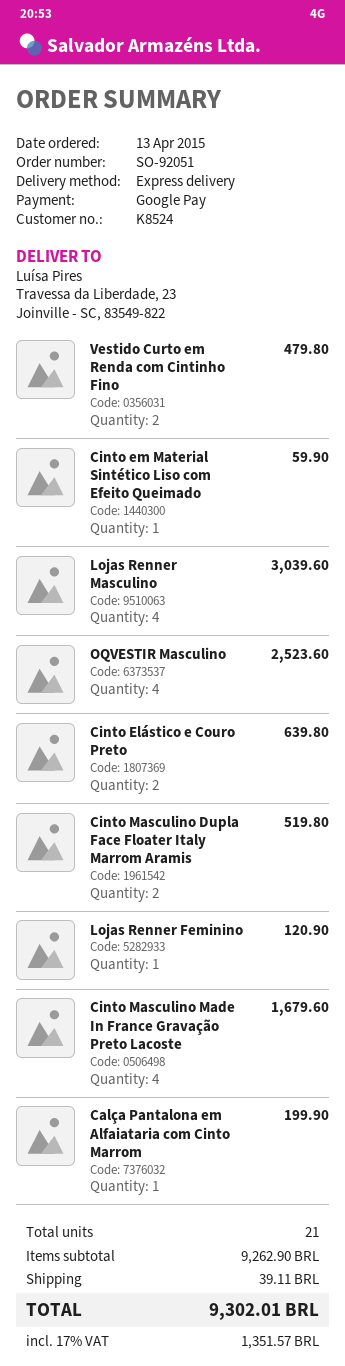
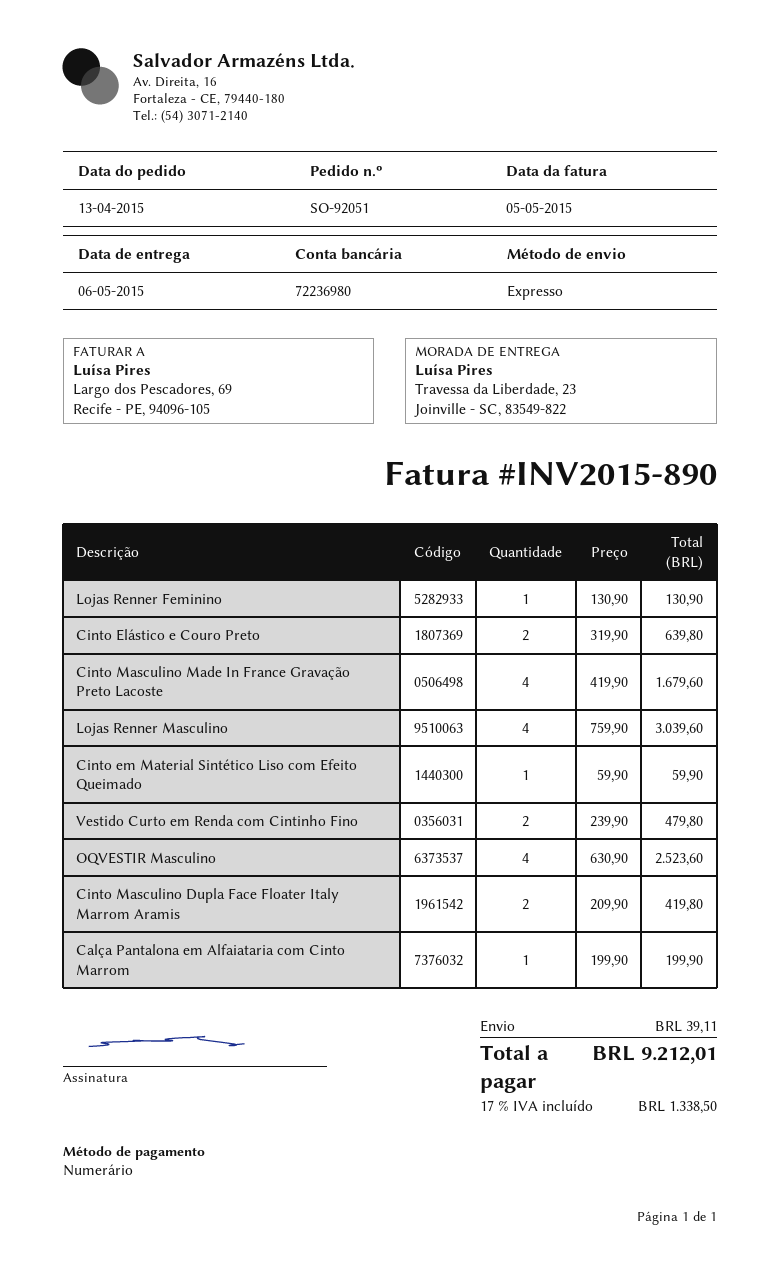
payment method: Google Pay -> cash
Cinto Masculino Dupla Face Floater Italy Marrom Aramis: 2 for 519.80 -> 2 for 419.80
Lojas Renner Feminino: 1 for 120.90 -> 1 for 130.90
tax: 17% = 1351.57 -> 17% = 1338.50
total: 9302.01 -> 9212.01

